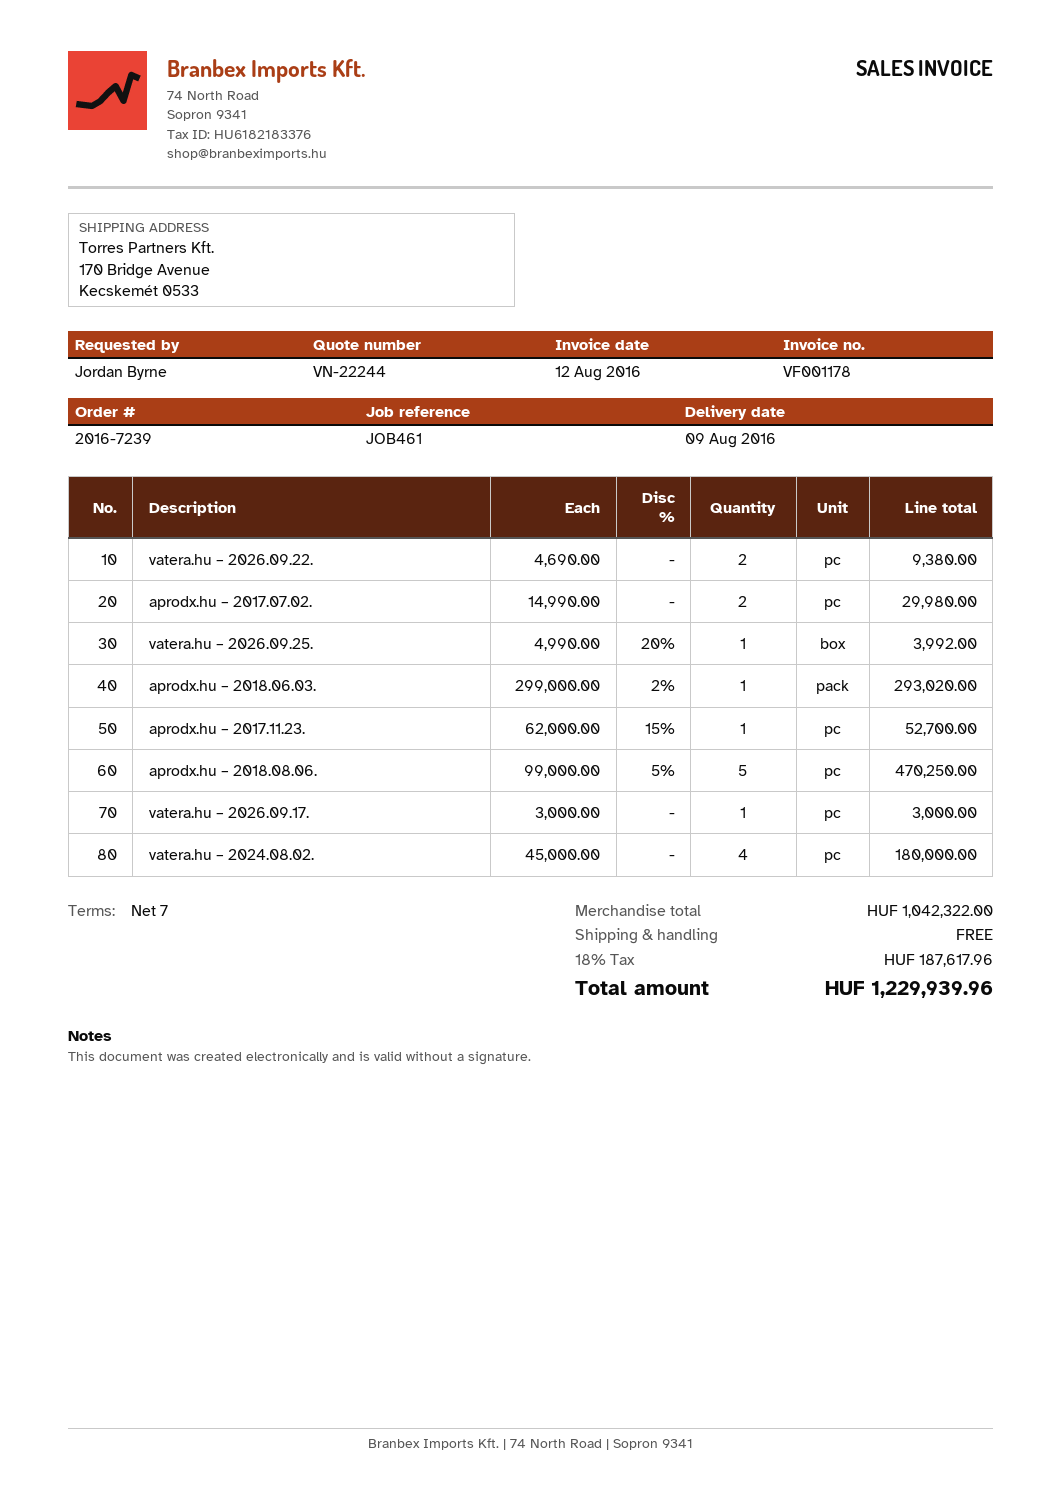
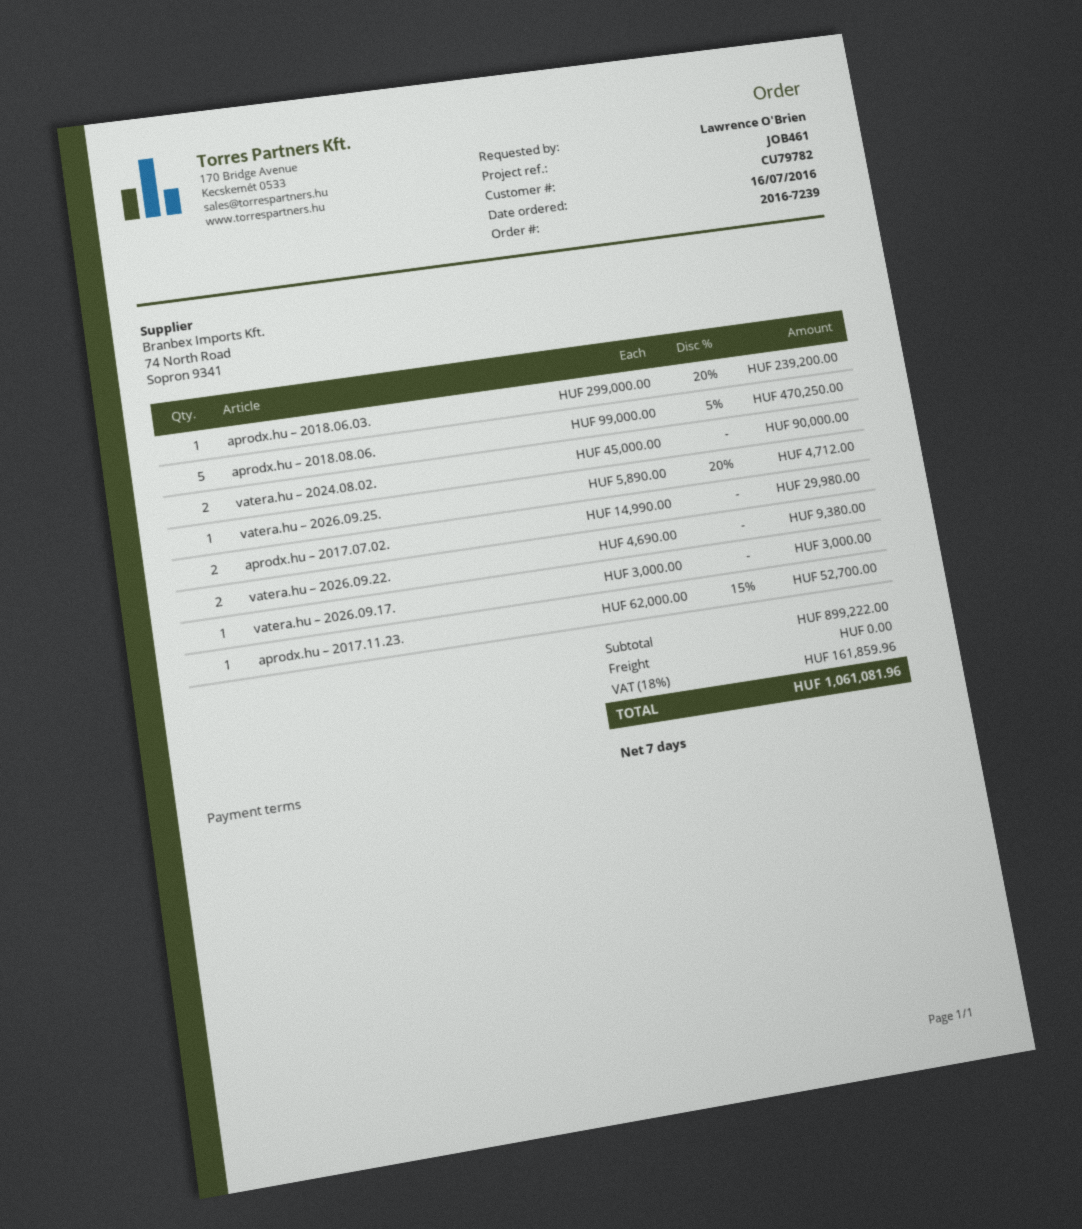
ordered by: Jordan Byrne -> Lawrence O'Brien
vatera.hu – 2026.09.25.: 1 x 4990.00 - 20% = 3992.00 -> 1 x 5890.00 - 20% = 4712.00
aprodx.hu – 2018.06.03.: 1 x 299000.00 - 2% = 293020.00 -> 1 x 299000.00 - 20% = 239200.00
vatera.hu – 2024.08.02.: 4 x 45000.00 = 180000.00 -> 2 x 45000.00 = 90000.00
subtotal: 1042322.00 -> 899222.00
tax: 18% = 187617.96 -> 18% = 161859.96
total: 1229939.96 -> 1061081.96

